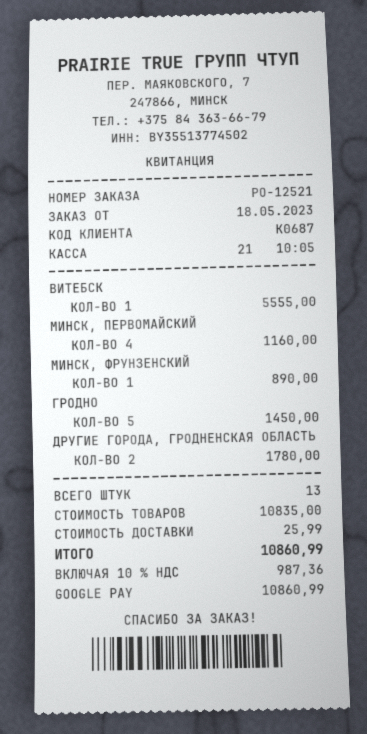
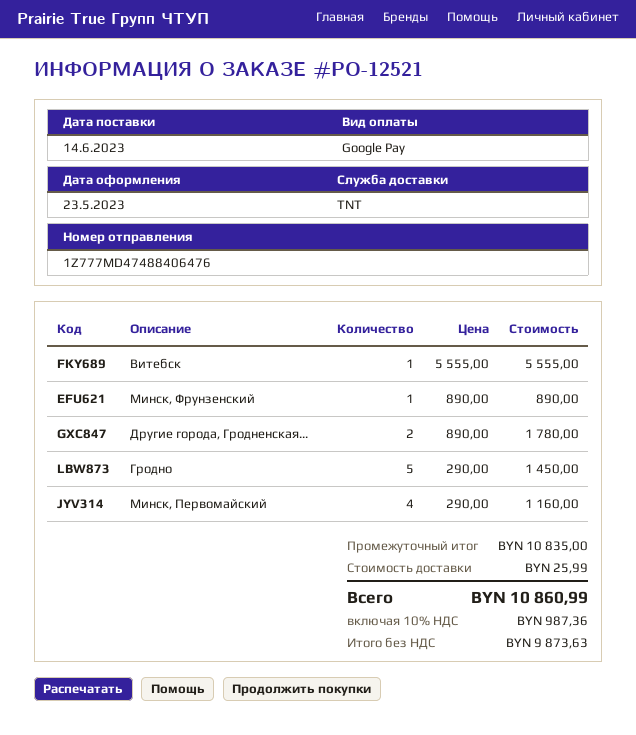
order date: 2023-05-18 -> 2023-05-23

